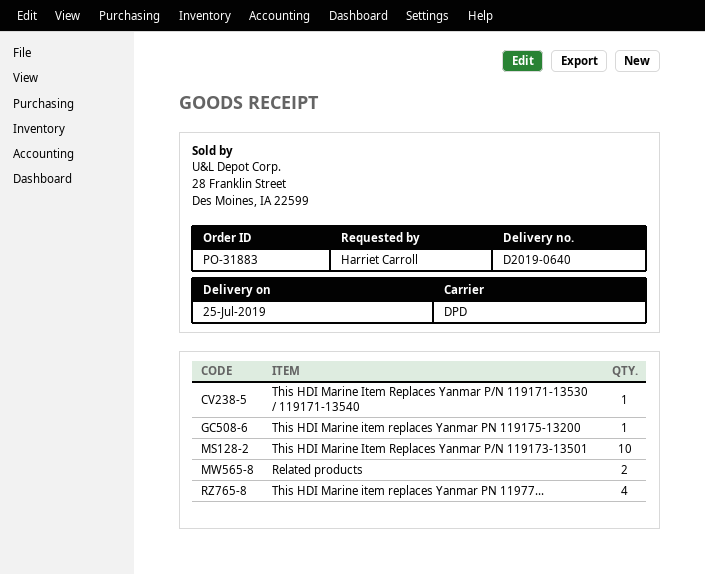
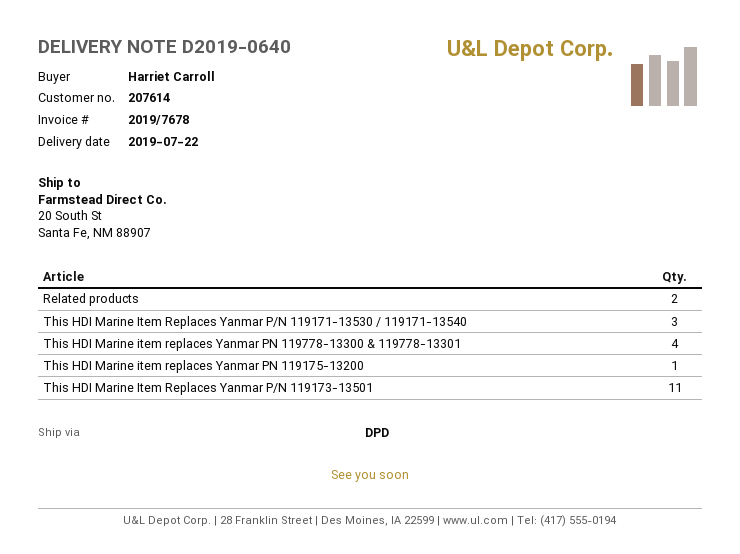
delivery date: 2019-07-25 -> 2019-07-22
This HDI Marine Item Replaces Yanmar P/N 119171-13530 / 119171-13540: 1 -> 3
This HDI Marine Item Replaces Yanmar P/N 119173-13501: 10 -> 11

